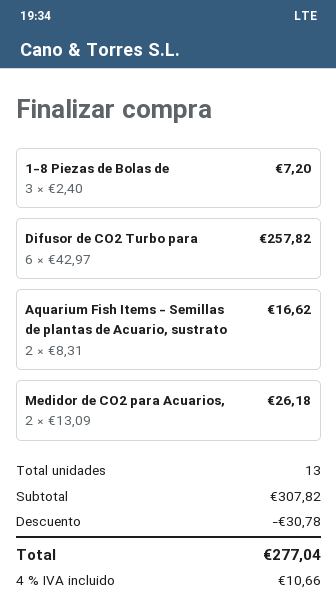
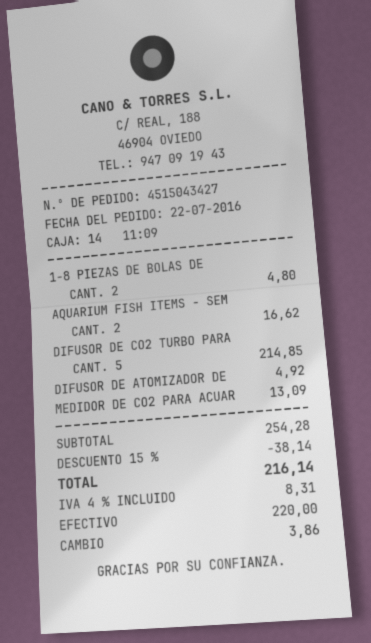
1-8 Piezas de Bolas de: 3 for 7.20 -> 2 for 4.80
Difusor de CO2 Turbo para: 6 for 257.82 -> 5 for 214.85
Medidor de CO2 para Acuarios,: 2 for 26.18 -> 1 for 13.09
DIFUSOR DE ATOMIZADOR DE: none -> 1 for 4.92
subtotal: 307.82 -> 254.28
discount: 30.78 -> 38.14
tax: 4% = 10.66 -> 4% = 8.31
total: 277.04 -> 216.14

